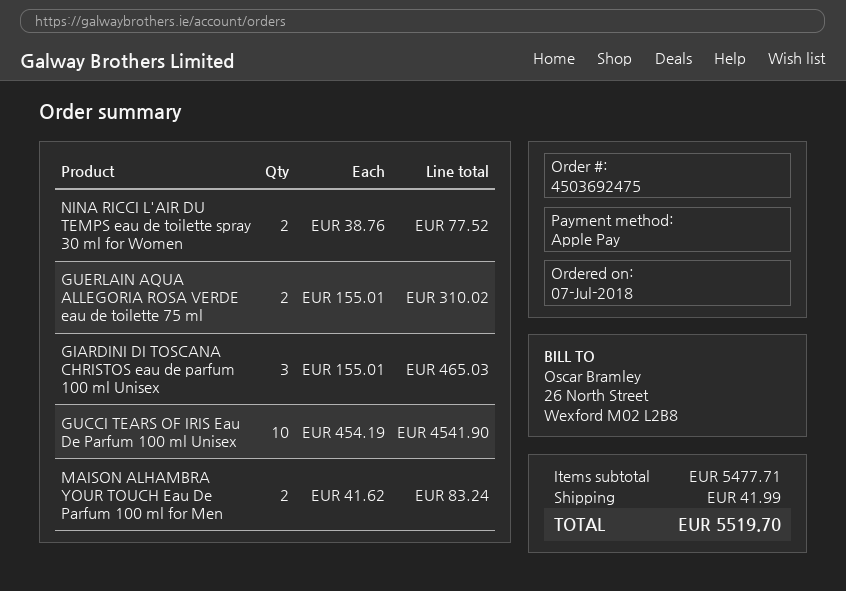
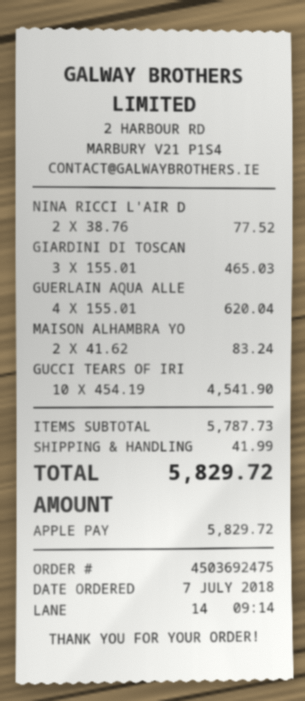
GUERLAIN AQUA ALLEGORIA ROSA VERDE eau de toilette 75 ml: 2 x 155.01 = 310.02 -> 4 x 155.01 = 620.04
subtotal: 5477.71 -> 5787.73
total: 5519.70 -> 5829.72

